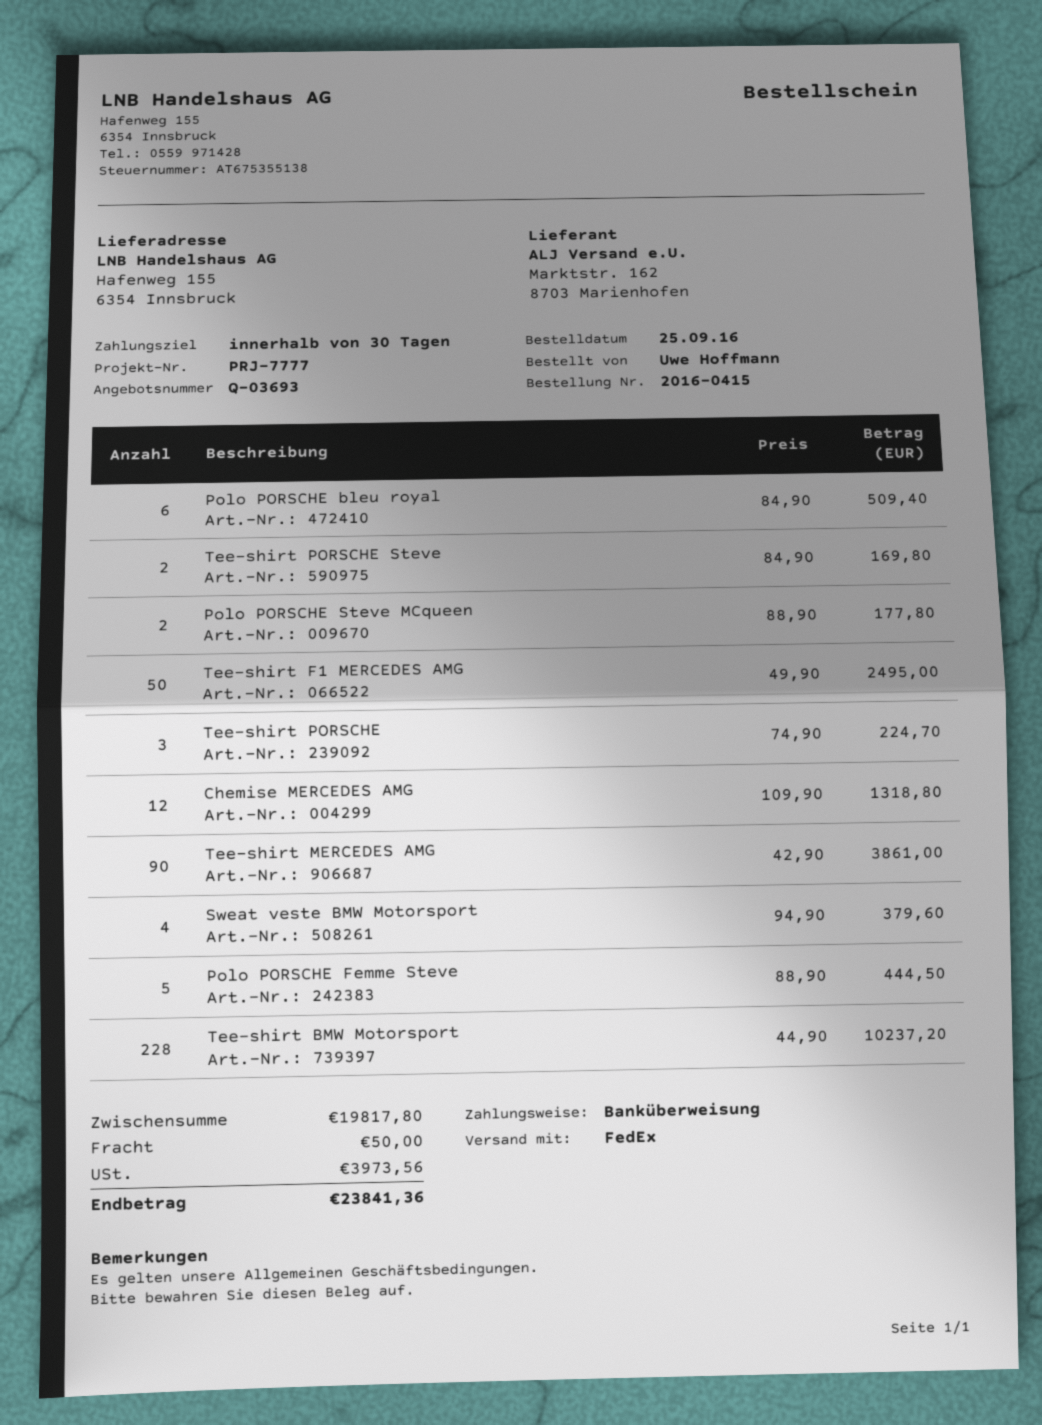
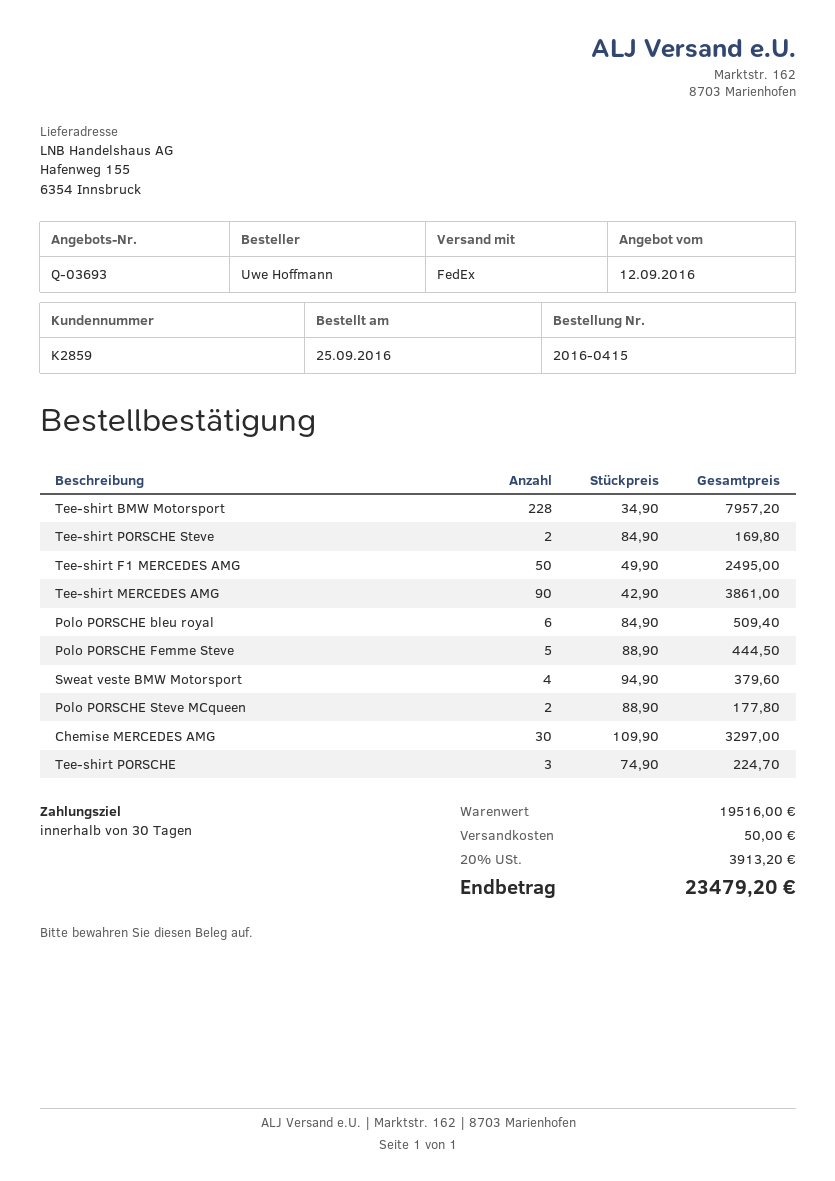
Chemise MERCEDES AMG: 12 x 109.90 = 1318.80 -> 30 x 109.90 = 3297.00
Tee-shirt BMW Motorsport: 228 x 44.90 = 10237.20 -> 228 x 34.90 = 7957.20
subtotal: 19817.80 -> 19516.00
tax: 3973.56 -> 3913.20
total: 23841.36 -> 23479.20

